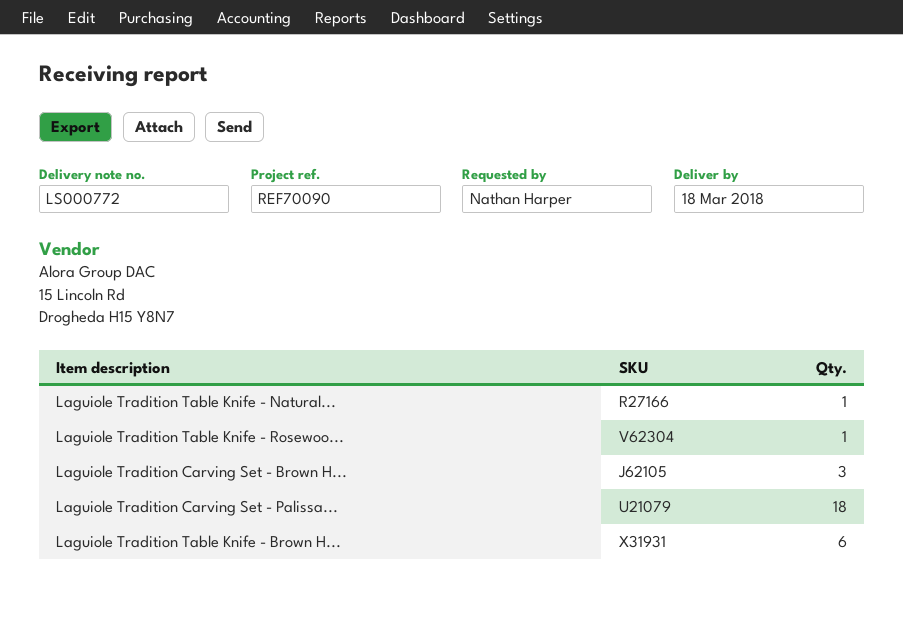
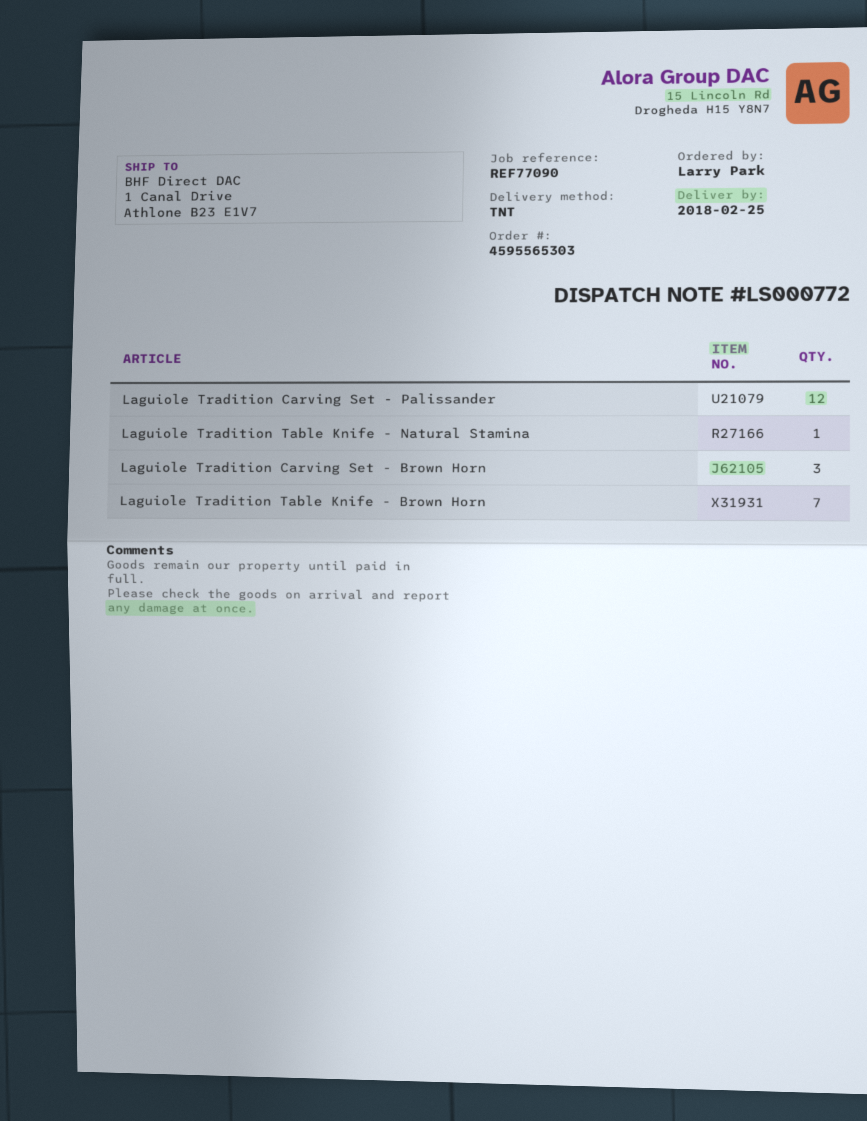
delivery date: 2018-03-18 -> 2018-02-25
reference: REF70090 -> REF77090
ordered by: Nathan Harper -> Larry Park
Laguiole Tradition Table Knife - Rosewoo...: 1 -> none
Laguiole Tradition Carving Set - Palissa...: 18 -> 12
Laguiole Tradition Table Knife - Brown H...: 6 -> 7

